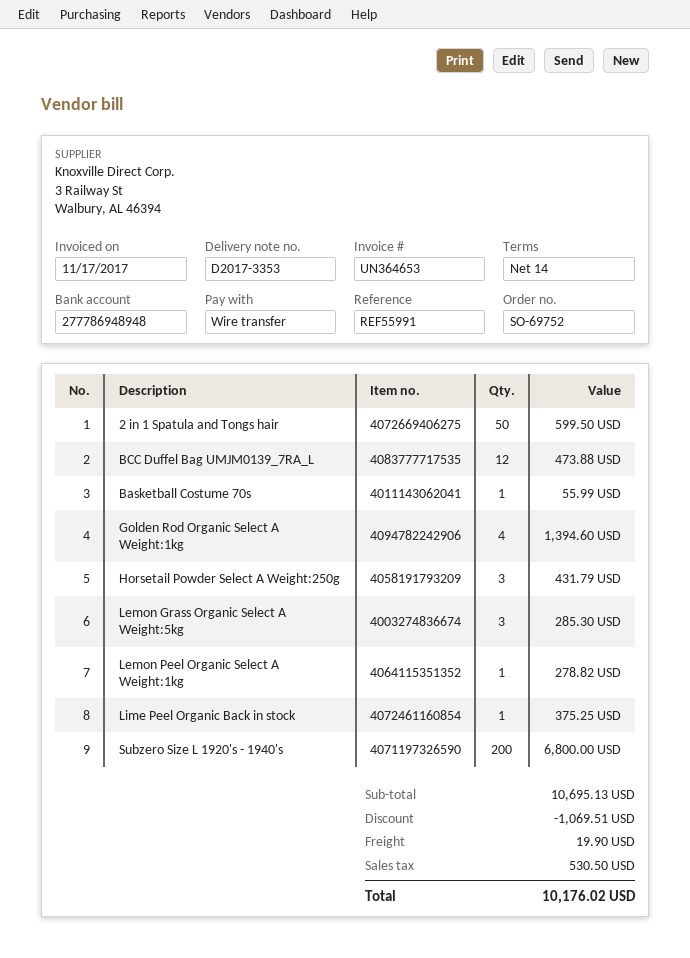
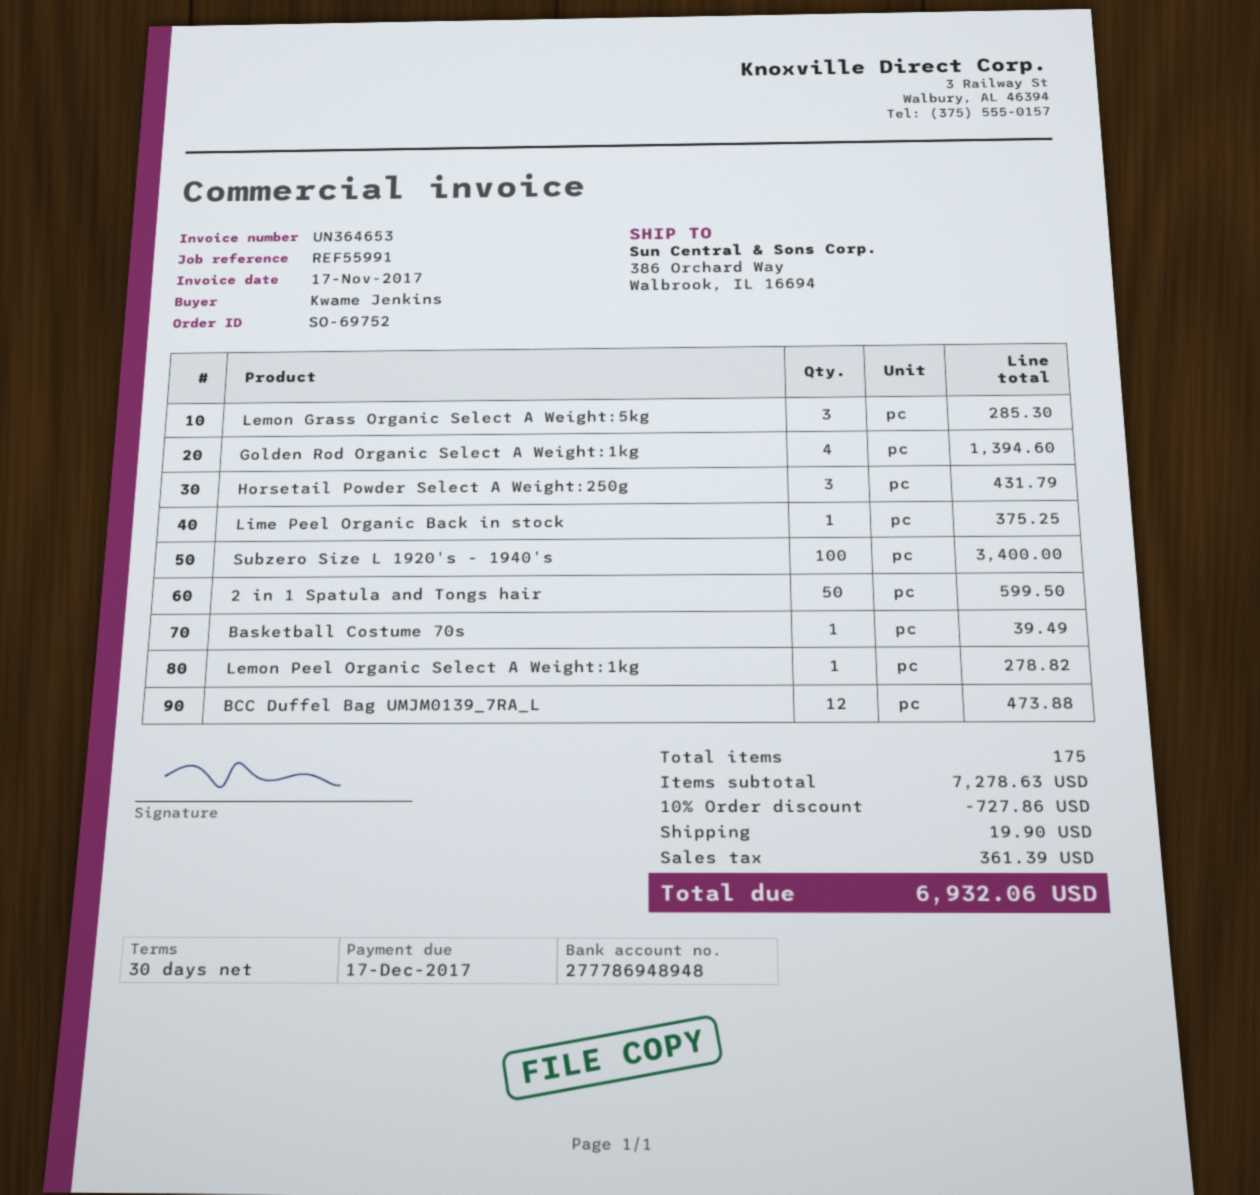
payment terms: 14 days -> 30 days
Basketball Costume 70s: 1 for 55.99 -> 1 for 39.49
Subzero Size L 1920's - 1940's: 200 for 6800.00 -> 100 for 3400.00
subtotal: 10695.13 -> 7278.63
discount: 1069.51 -> 727.86
tax: 530.50 -> 361.39
total: 10176.02 -> 6932.06

